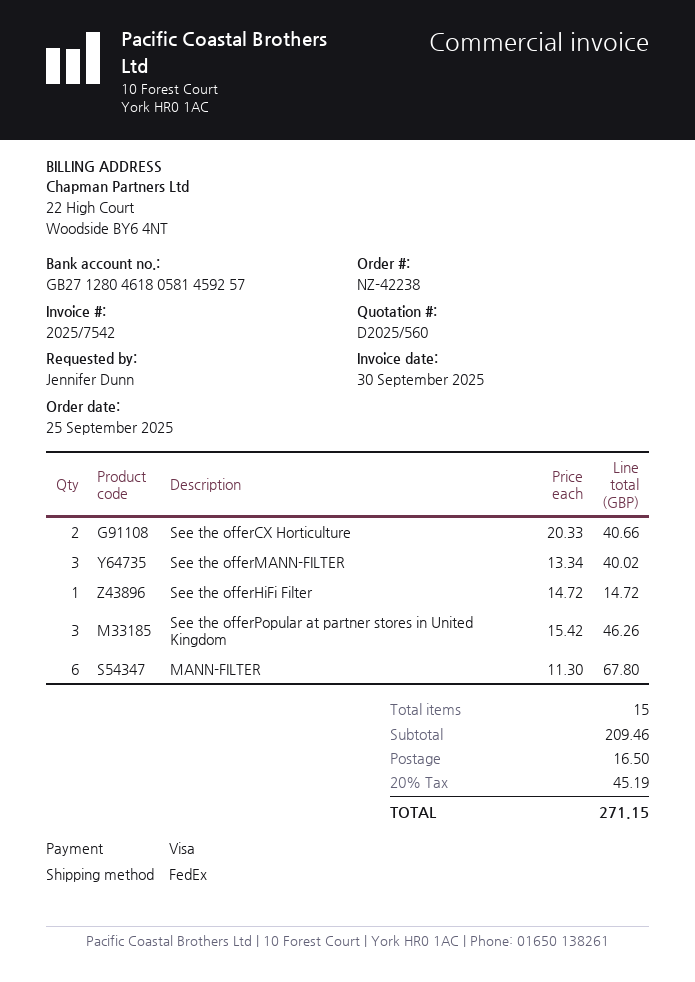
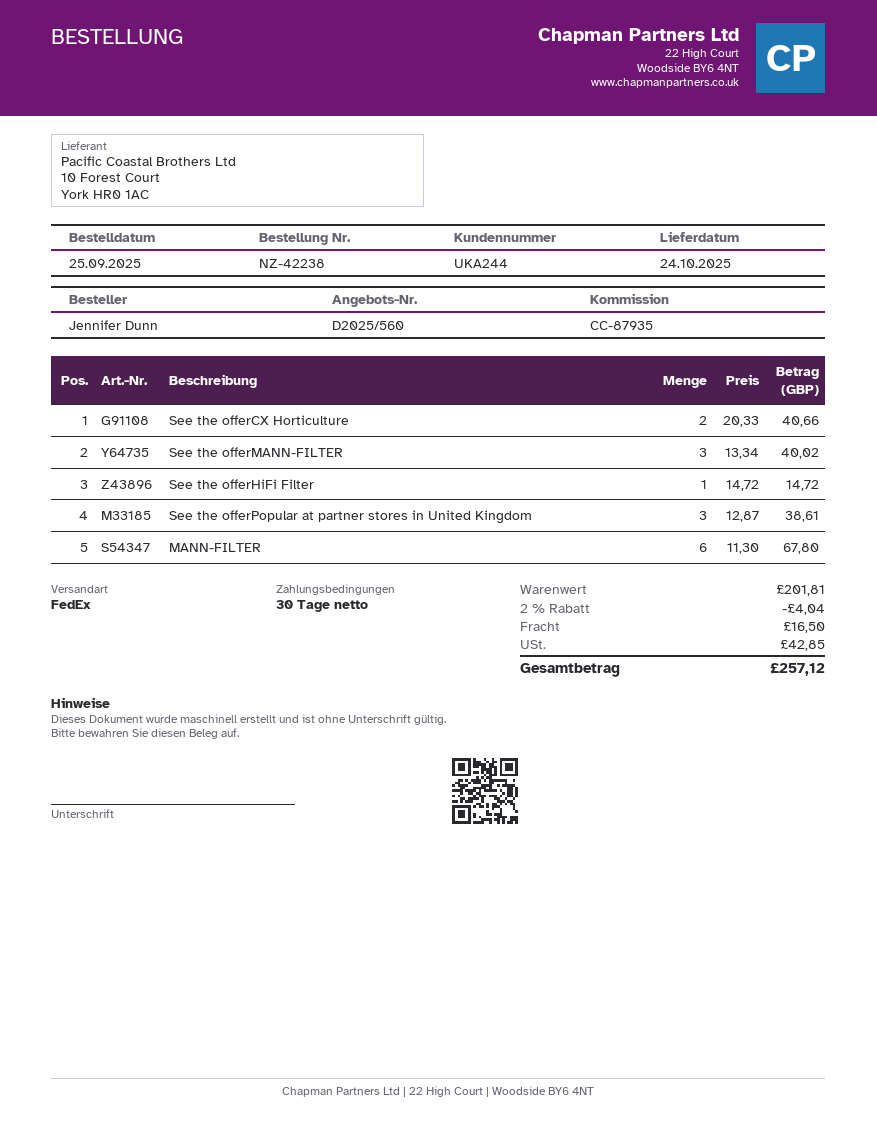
See the offerPopular at partner stores in United Kingdom: 3 x 15.42 = 46.26 -> 3 x 12.87 = 38.61
subtotal: 209.46 -> 201.81
discount: none -> 2% = 4.04
tax: 45.19 -> 42.85
total: 271.15 -> 257.12

